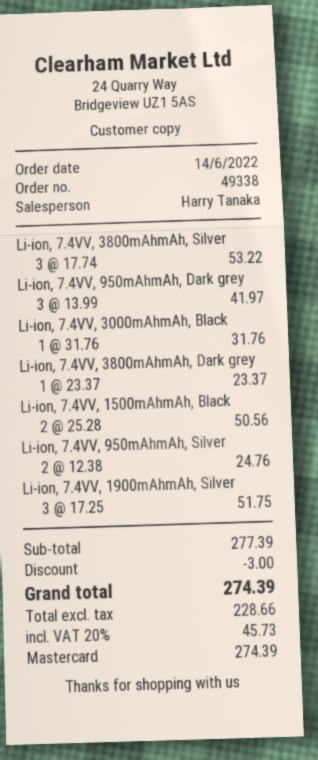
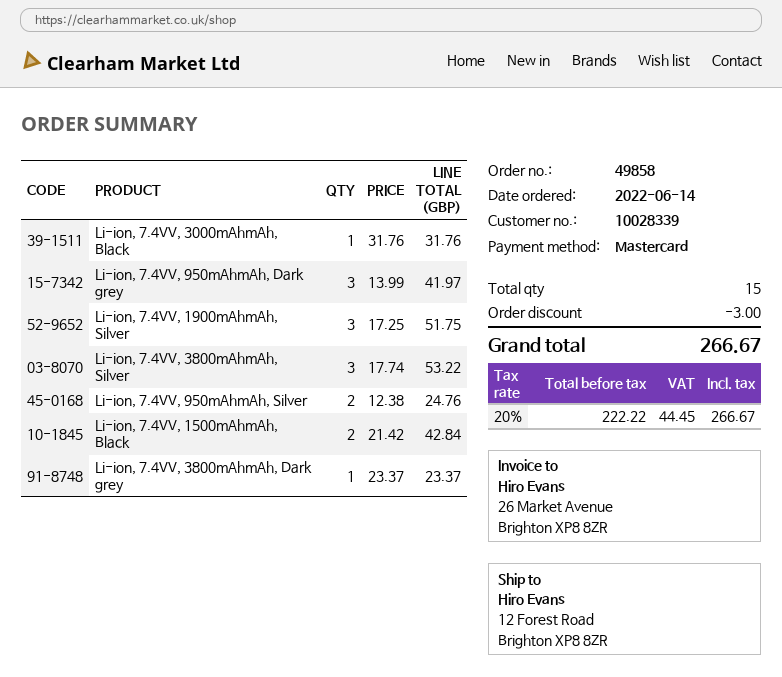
order number: 49338 -> 49858
Li-ion, 7.4VV, 1500mAhmAh, Black: 2 x 25.28 = 50.56 -> 2 x 21.42 = 42.84
net: 228.66 -> 222.22
tax: 20% = 45.73 -> 20% = 44.45
total: 274.39 -> 266.67

